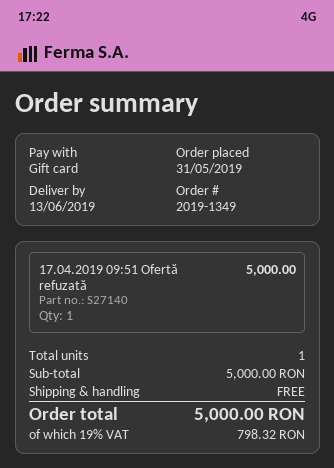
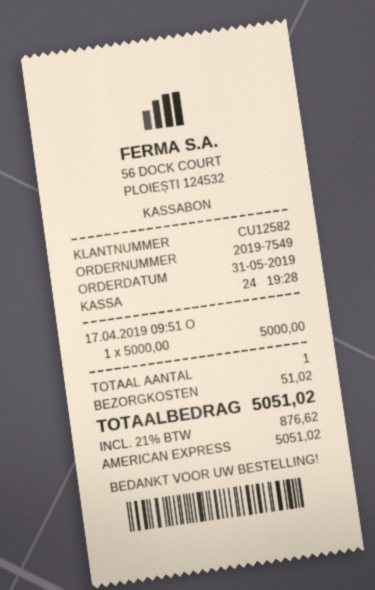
order number: 2019-1349 -> 2019-7549
payment method: gift card -> American Express
shipping: 0.00 -> 51.02
tax: 19% = 798.32 -> 21% = 876.62
total: 5000.00 -> 5051.02

